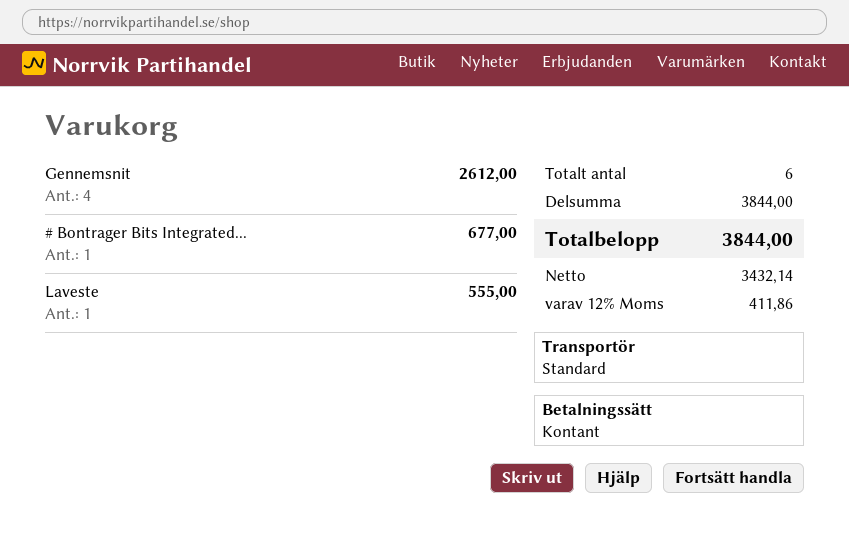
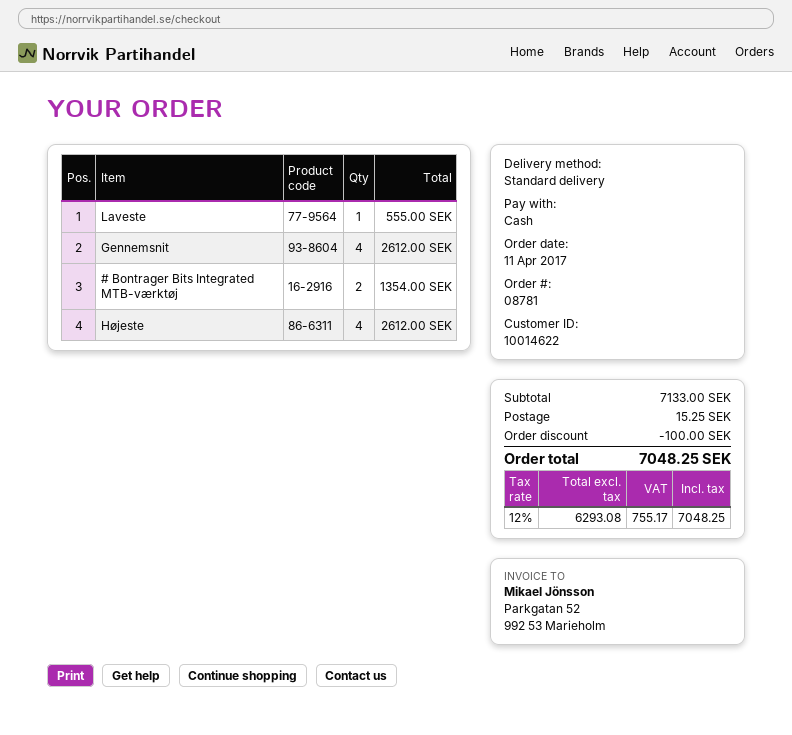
# Bontrager Bits Integrated...: 1 for 677.00 -> 2 for 1354.00
Højeste: none -> 4 for 2612.00
subtotal: 3844.00 -> 7133.00
discount: none -> 100.00
shipping: none -> 15.25
net: 3432.14 -> 6293.08
tax: 12% = 411.86 -> 12% = 755.17
total: 3844.00 -> 7048.25

